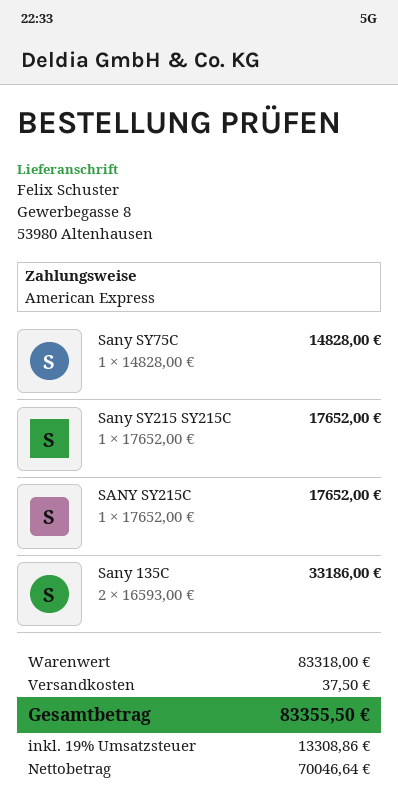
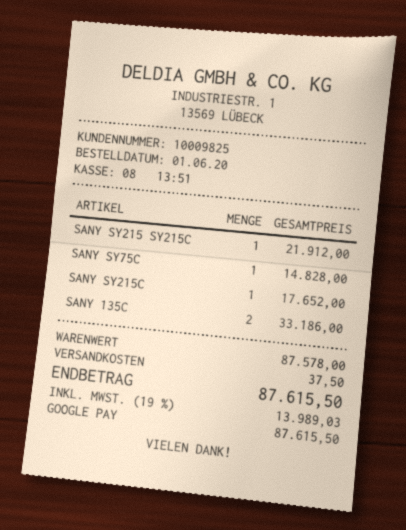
payment method: American Express -> Google Pay
Sany SY215 SY215C: 1 for 17652.00 -> 1 for 21912.00
subtotal: 83318.00 -> 87578.00
tax: 19% = 13308.86 -> 19% = 13989.03
total: 83355.50 -> 87615.50

